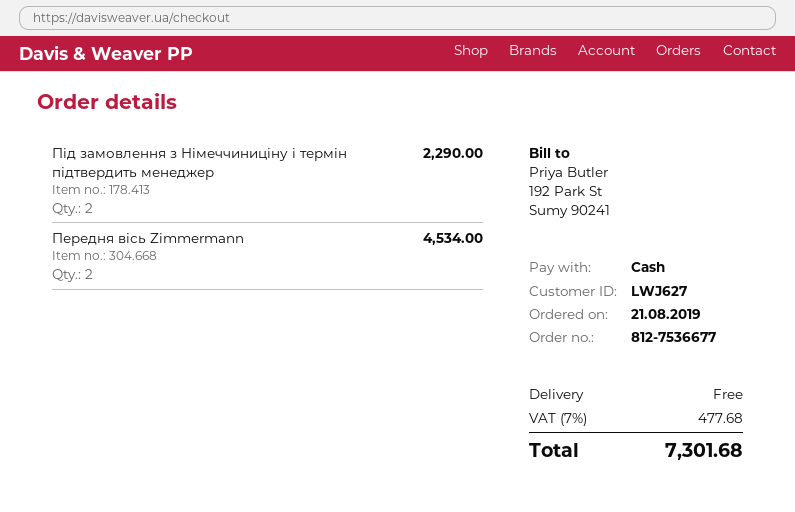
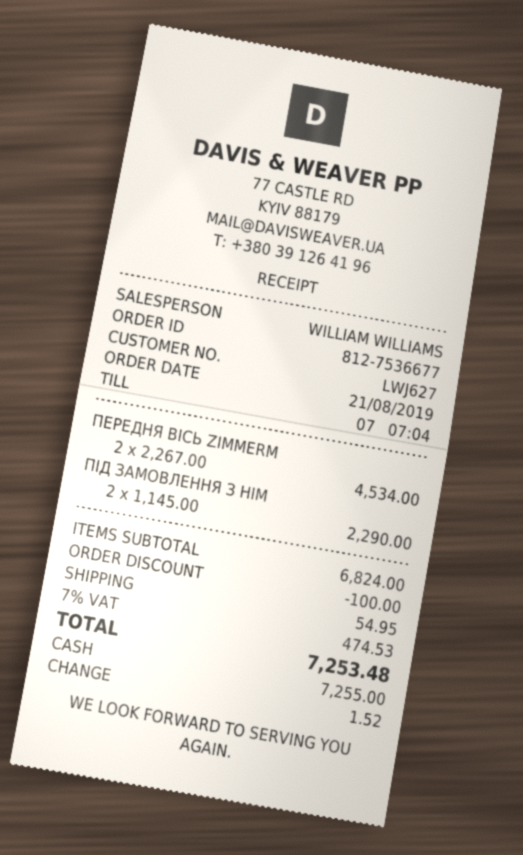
discount: none -> 100.00
shipping: 0.00 -> 54.95
tax: 7% = 477.68 -> 7% = 474.53
total: 7301.68 -> 7253.48

